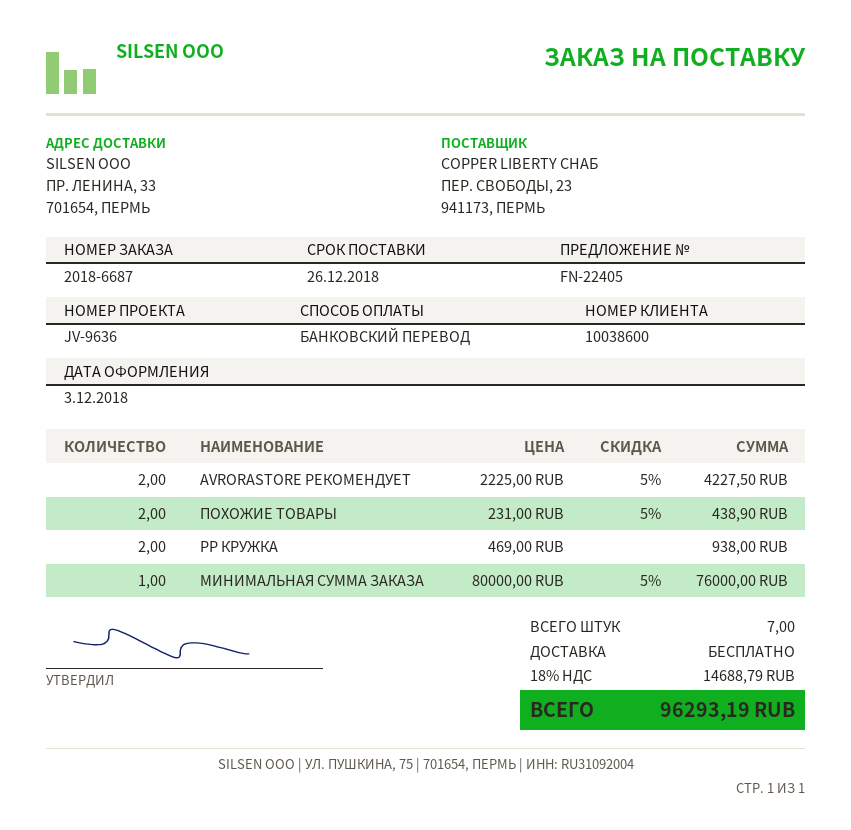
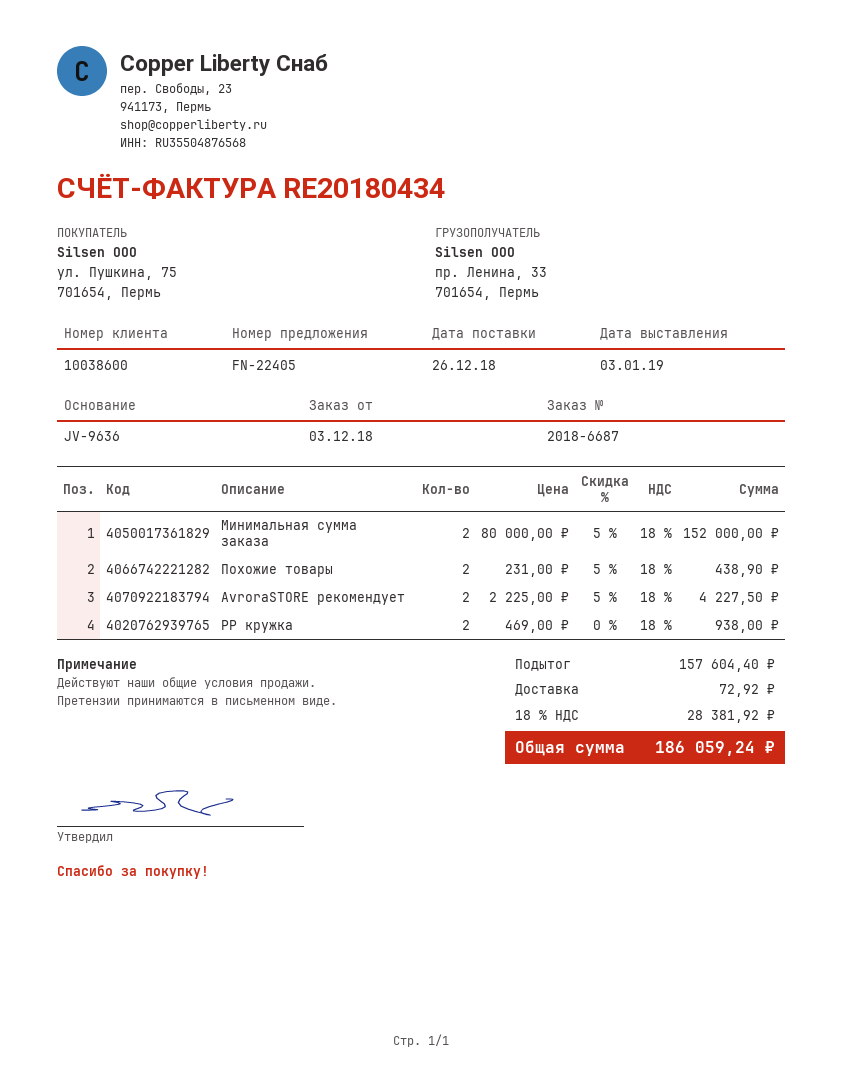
МИНИМАЛЬНАЯ СУММА ЗАКАЗА: 1 x 80000.00 - 5% = 76000.00 -> 2 x 80000.00 - 5% = 152000.00
shipping: 0.00 -> 72.92
tax: 18% = 14688.79 -> 18% = 28381.92
total: 96293.19 -> 186059.24

